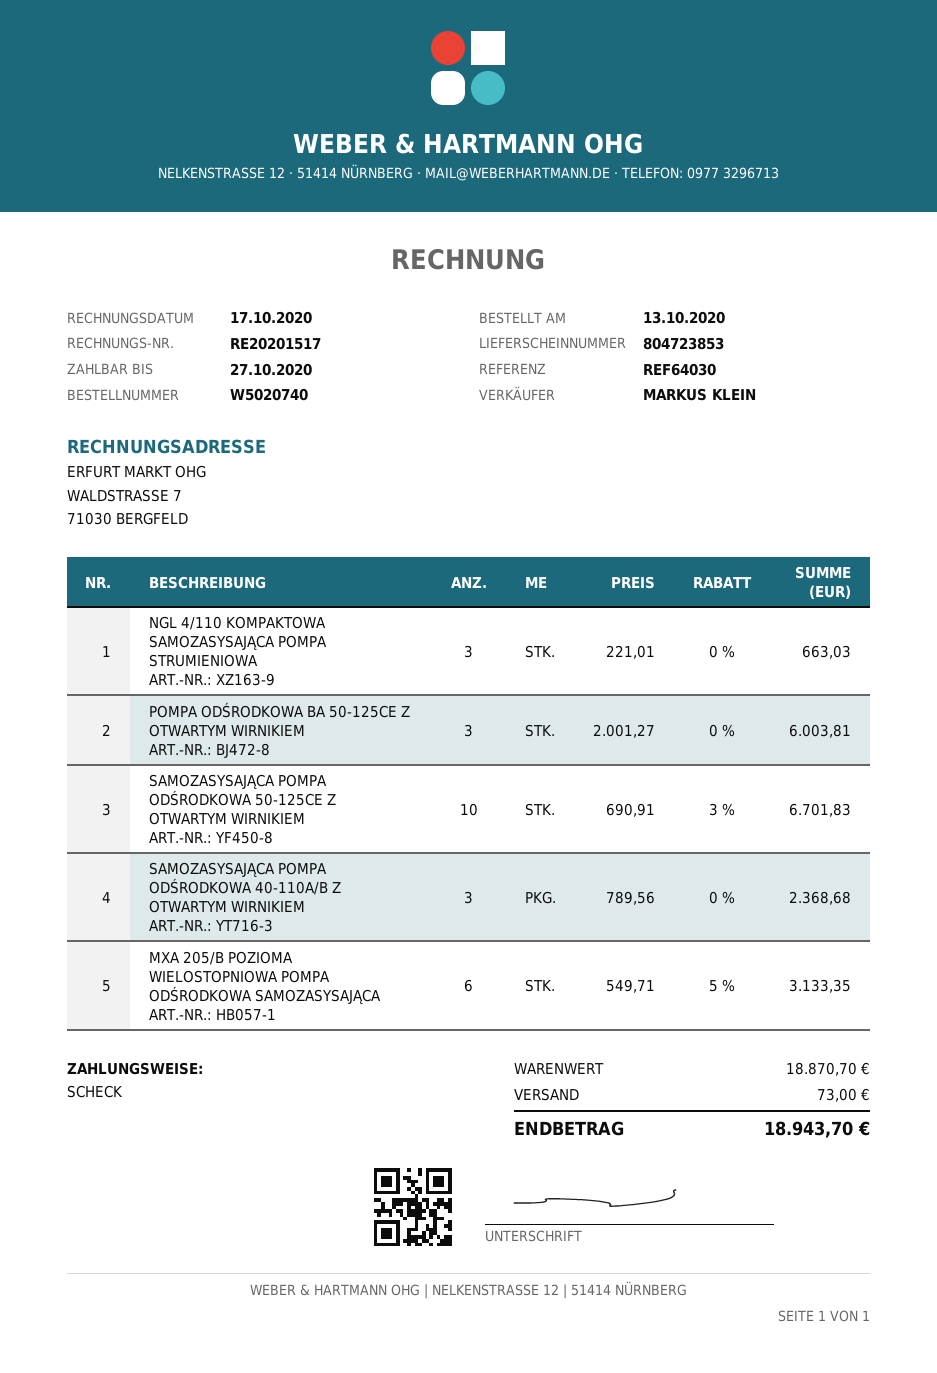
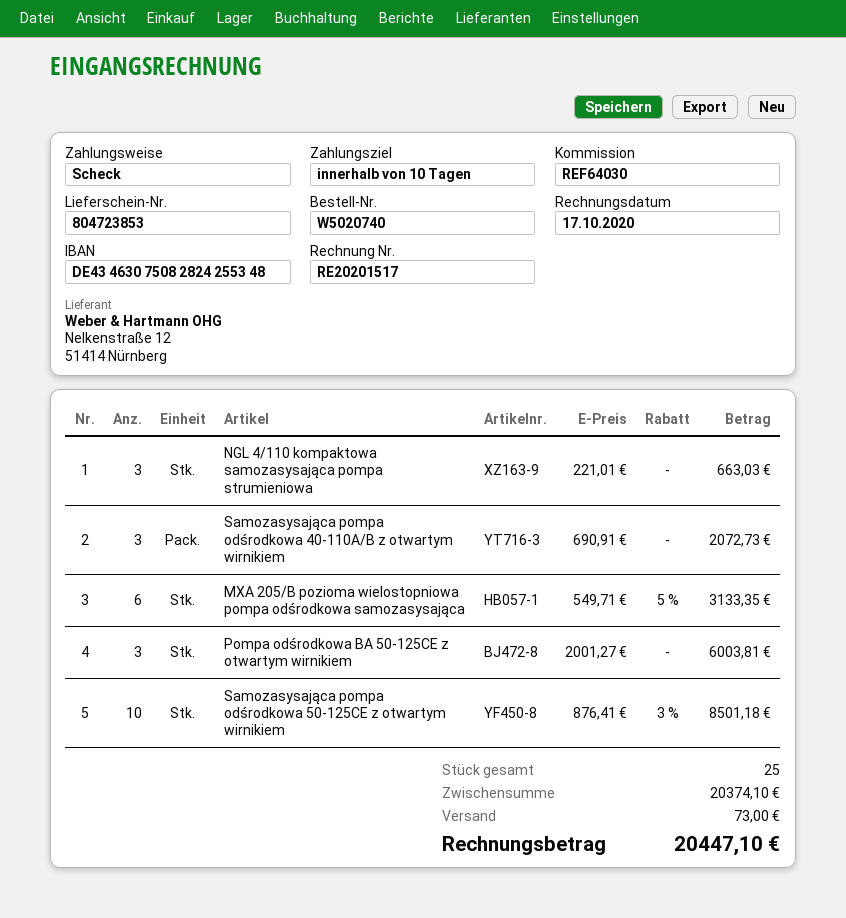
SAMOZASYSAJĄCA POMPA ODŚRODKOWA 50-125CE Z OTWARTYM WIRNIKIEM: 10 x 690.91 - 3% = 6701.83 -> 10 x 876.41 - 3% = 8501.18
SAMOZASYSAJĄCA POMPA ODŚRODKOWA 40-110A/B Z OTWARTYM WIRNIKIEM: 3 x 789.56 = 2368.68 -> 3 x 690.91 = 2072.73
subtotal: 18870.70 -> 20374.10
total: 18943.70 -> 20447.10

